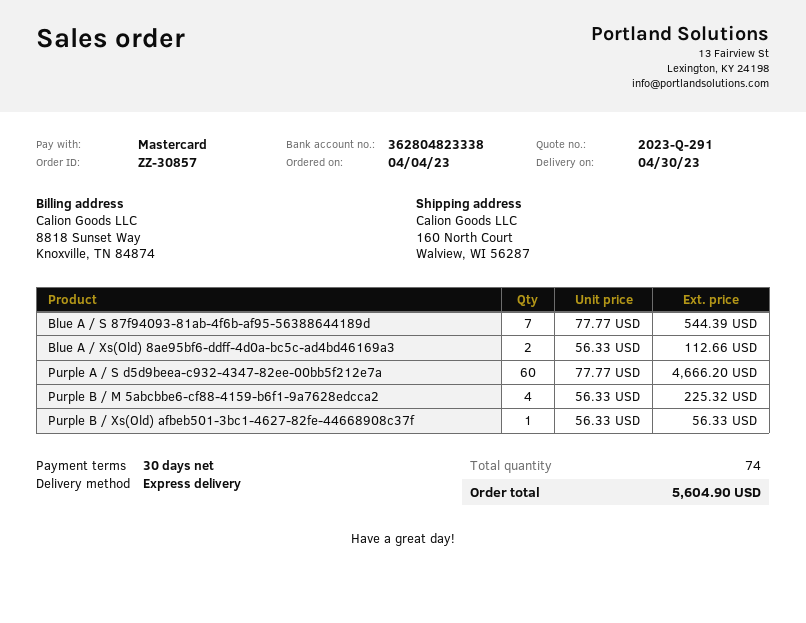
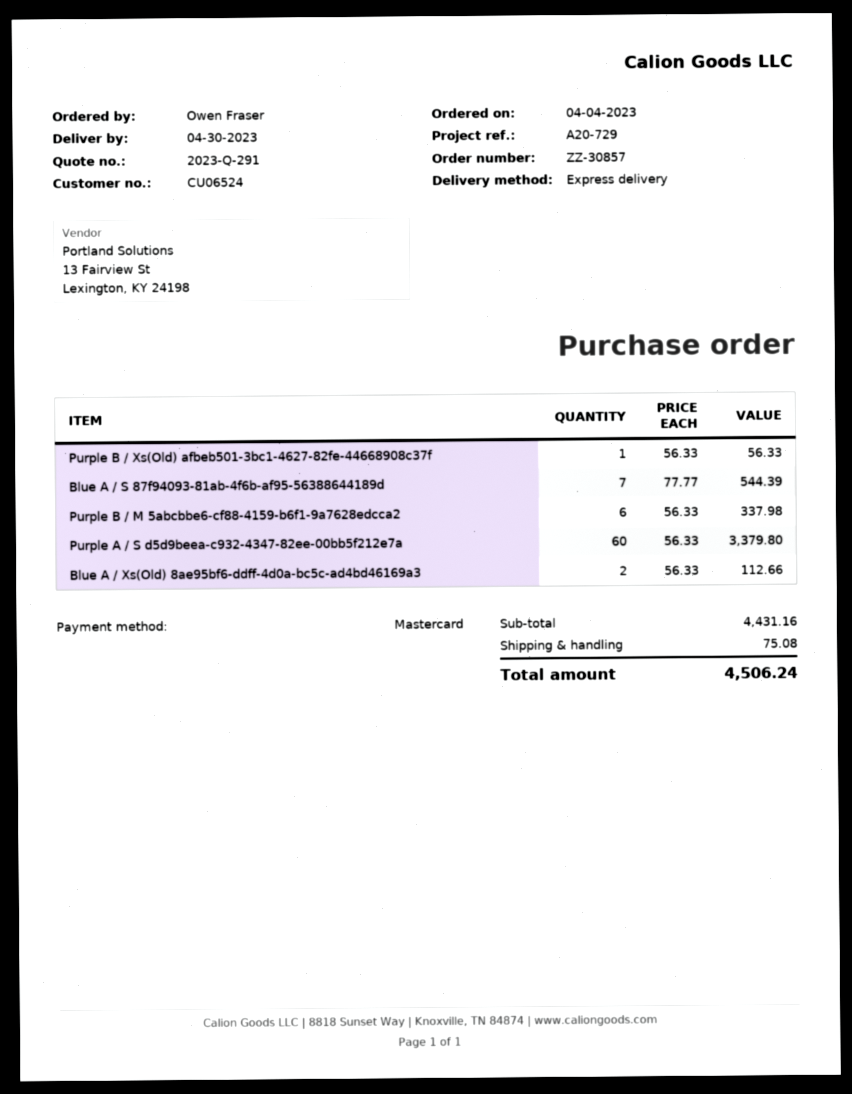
Purple A / S d5d9beea-c932-4347-82ee-00bb5f212e7a: 60 x 77.77 = 4666.20 -> 60 x 56.33 = 3379.80
Purple B / M 5abcbbe6-cf88-4159-b6f1-9a7628edcca2: 4 x 56.33 = 225.32 -> 6 x 56.33 = 337.98
shipping: none -> 75.08
total: 5604.90 -> 4506.24

